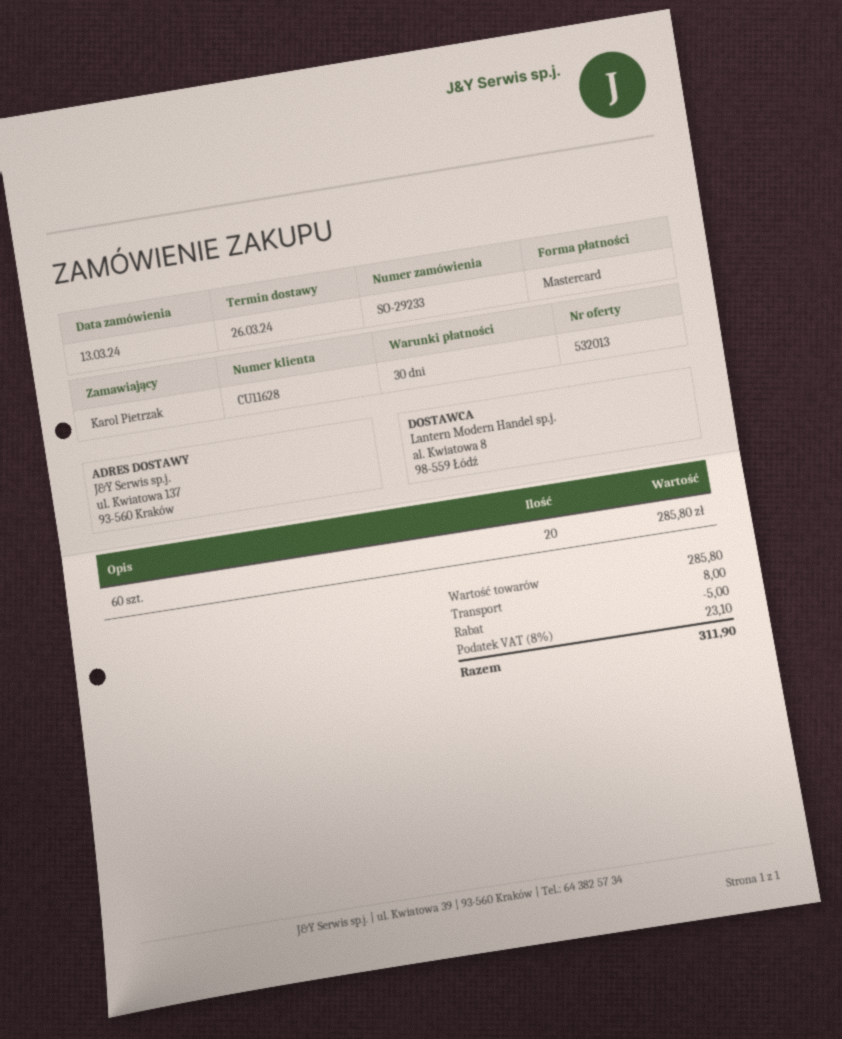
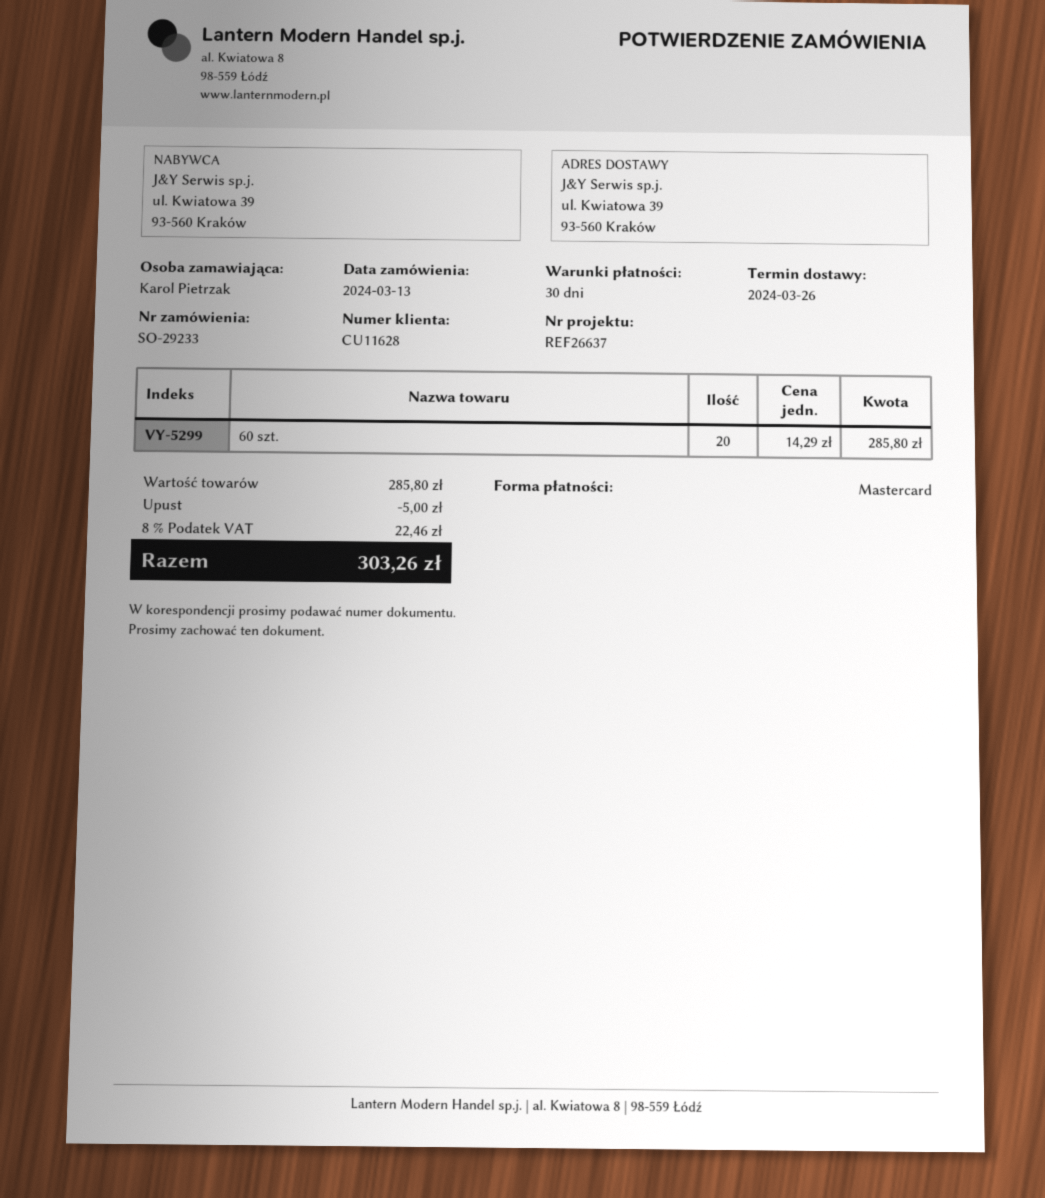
ship to: ul. Kwiatowa 137, 93-560 Kraków -> ul. Kwiatowa 39, 93-560 Kraków
shipping: 8.00 -> none
tax: 8% = 23.10 -> 8% = 22.46
total: 311.90 -> 303.26

